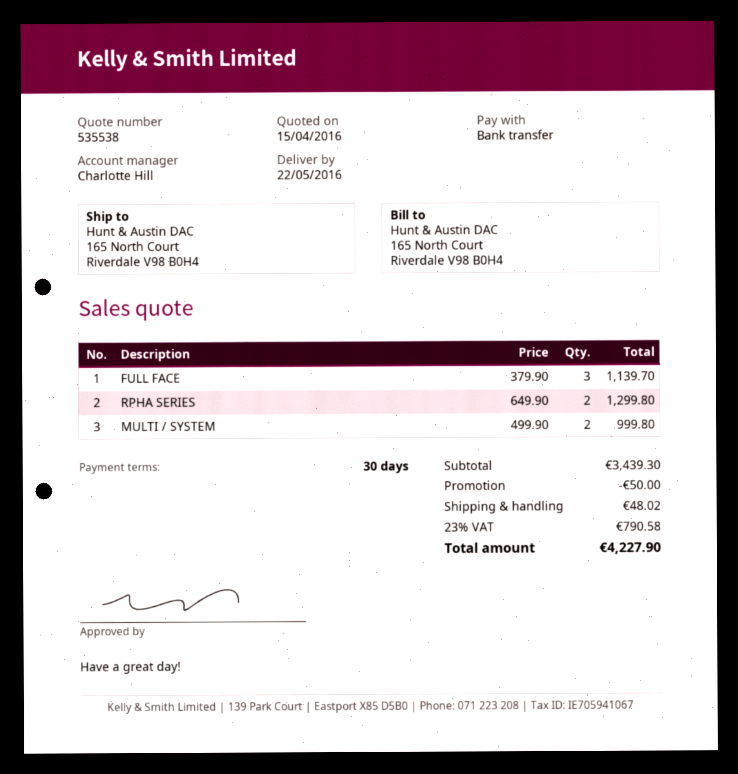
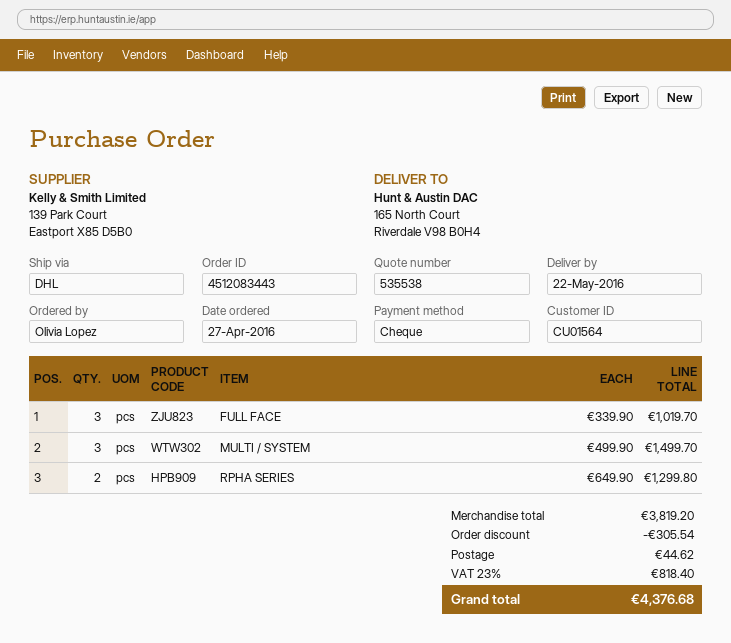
payment method: bank transfer -> cheque
FULL FACE: 3 x 379.90 = 1139.70 -> 3 x 339.90 = 1019.70
MULTI / SYSTEM: 2 x 499.90 = 999.80 -> 3 x 499.90 = 1499.70
subtotal: 3439.30 -> 3819.20
discount: 50.00 -> 305.54
shipping: 48.02 -> 44.62
tax: 23% = 790.58 -> 23% = 818.40
total: 4227.90 -> 4376.68

